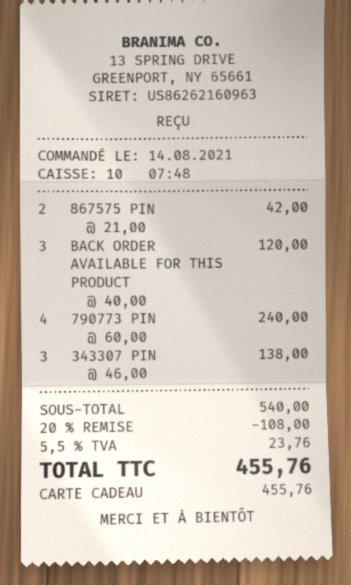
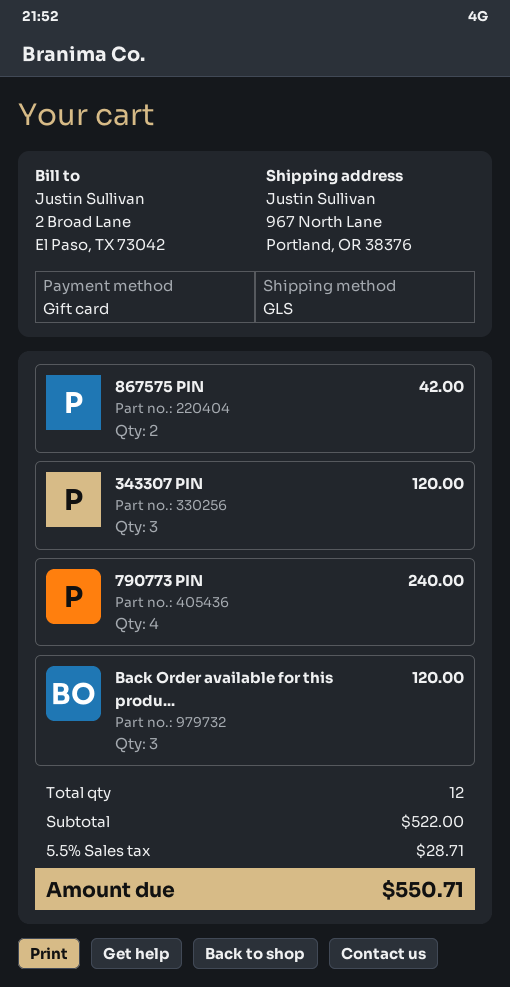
343307 PIN: 3 for 138.00 -> 3 for 120.00
subtotal: 540.00 -> 522.00
discount: 20% = 108.00 -> none
tax: 5.5% = 23.76 -> 5.5% = 28.71
total: 455.76 -> 550.71

